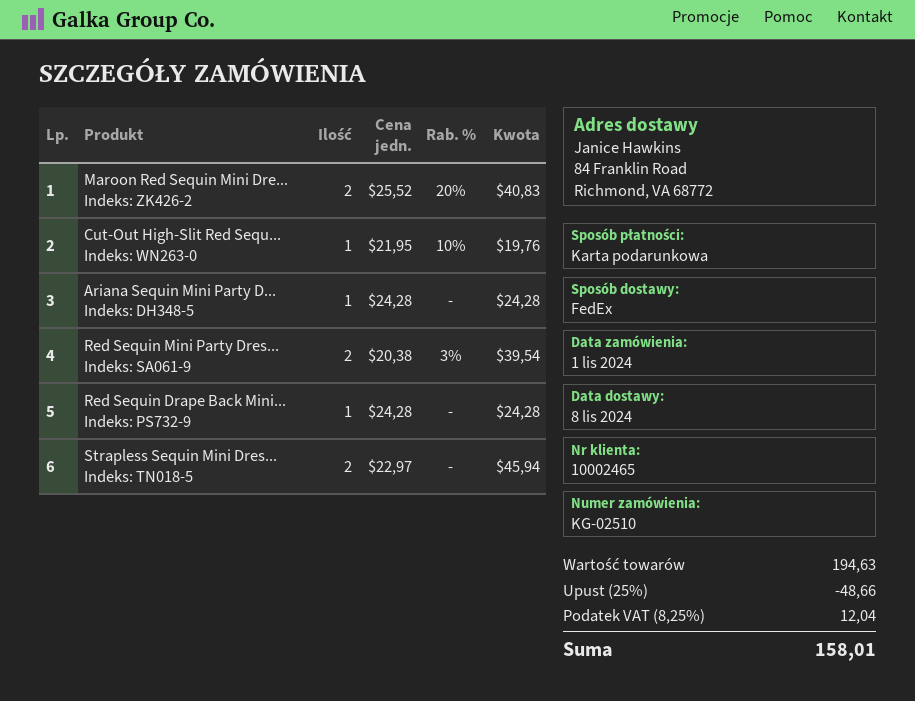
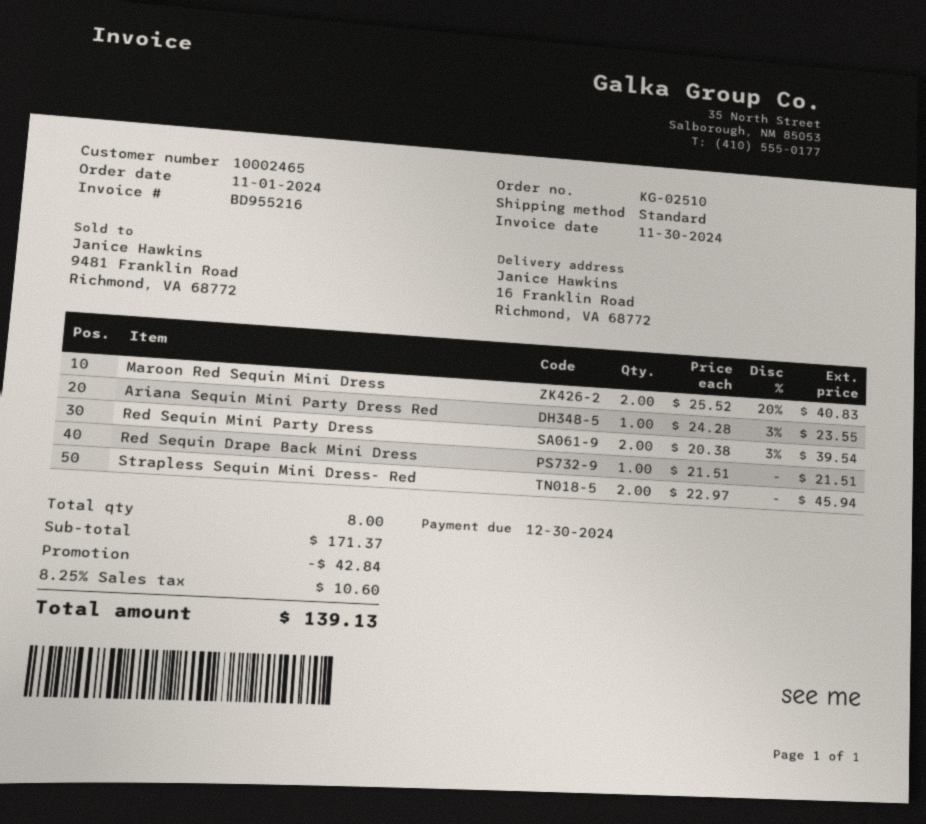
shipping method: FedEx -> standard
ship to: 84 Franklin Road, Richmond, VA 68772 -> 16 Franklin Road, Richmond, VA 68772
Cut-Out High-Slit Red Sequ...: 1 x 21.95 - 10% = 19.76 -> none
Ariana Sequin Mini Party D...: 1 x 24.28 = 24.28 -> 1 x 24.28 - 3% = 23.55
Red Sequin Drape Back Mini...: 1 x 24.28 = 24.28 -> 1 x 21.51 = 21.51
subtotal: 194.63 -> 171.37
discount: 48.66 -> 42.84
tax: 8.25% = 12.04 -> 8.25% = 10.60
total: 158.01 -> 139.13

